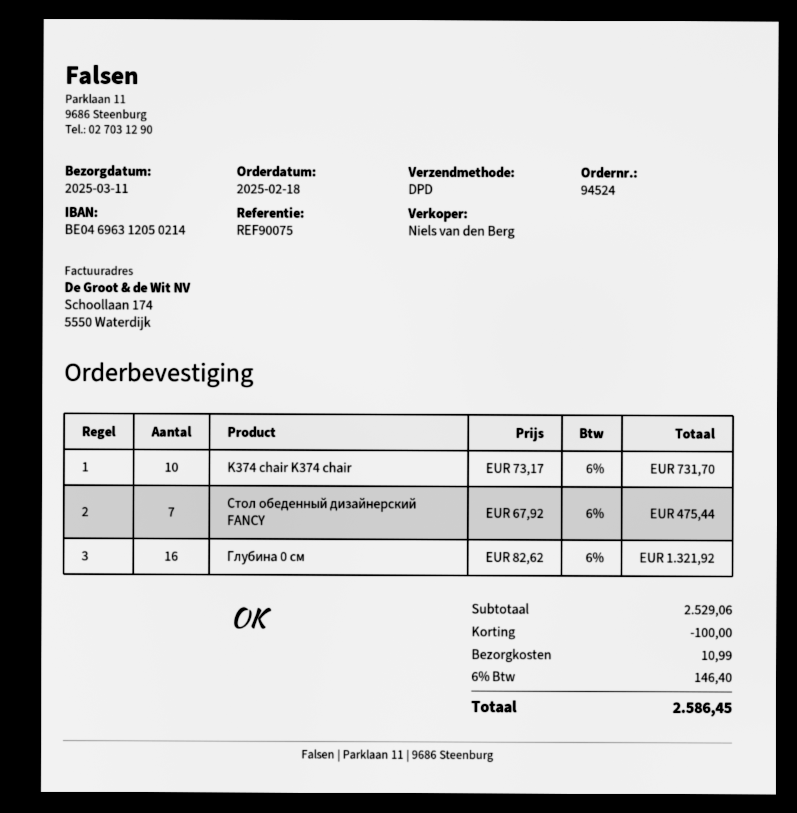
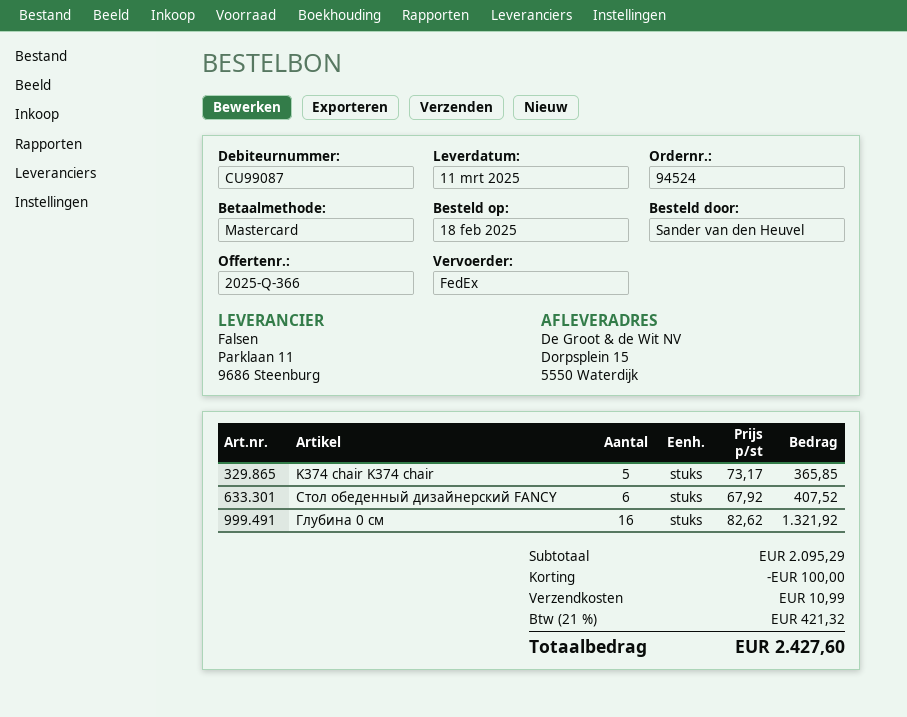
shipping method: DPD -> FedEx
K374 chair K374 chair: 10 x 73.17 = 731.70 -> 5 x 73.17 = 365.85
Стол обеденный дизайнерский FANCY: 7 x 67.92 = 475.44 -> 6 x 67.92 = 407.52
subtotal: 2529.06 -> 2095.29
tax: 6% = 146.40 -> 21% = 421.32
total: 2586.45 -> 2427.60

